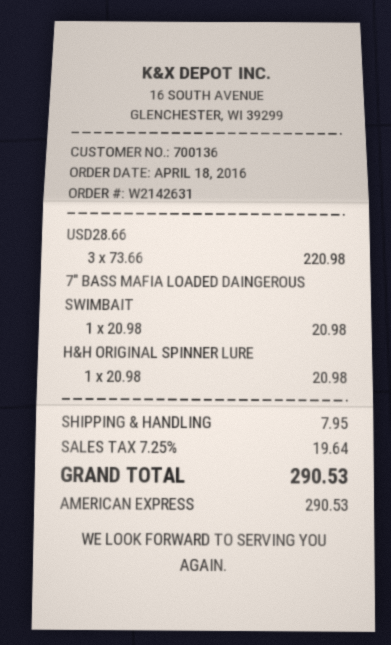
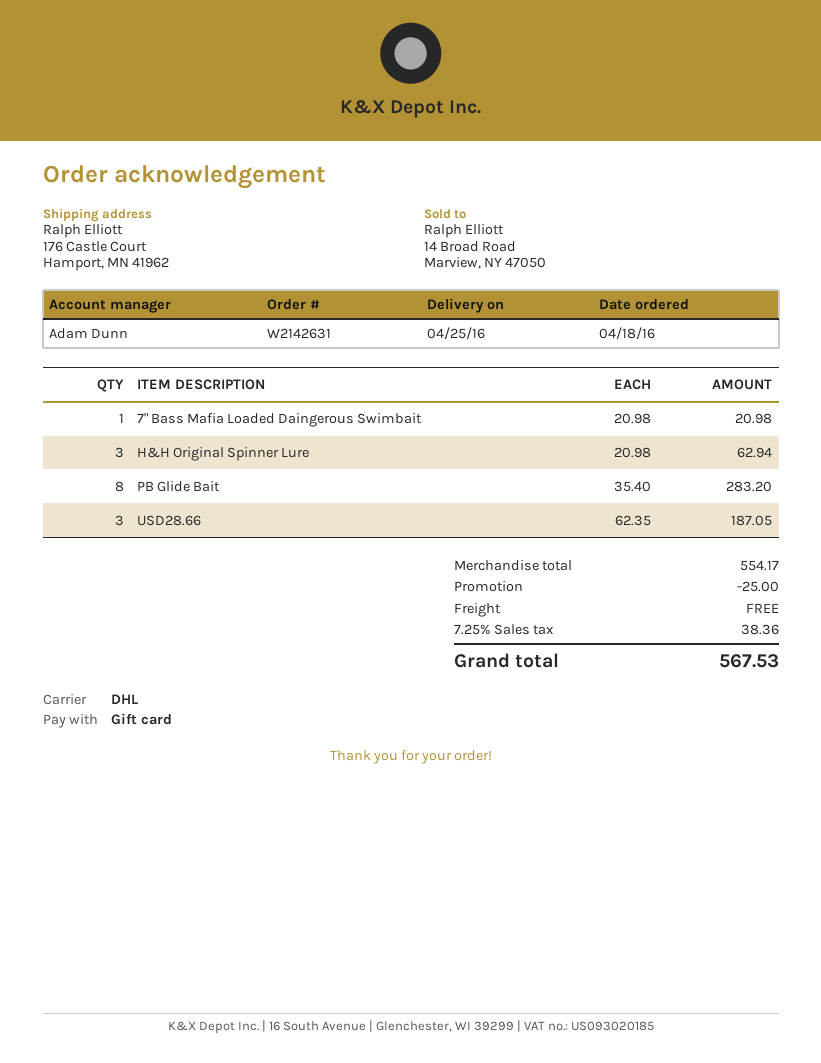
payment method: American Express -> gift card
USD28.66: 3 x 73.66 = 220.98 -> 3 x 62.35 = 187.05
H&H ORIGINAL SPINNER LURE: 1 x 20.98 = 20.98 -> 3 x 20.98 = 62.94
PB Glide Bait: none -> 8 x 35.40 = 283.20
discount: none -> 25.00
shipping: 7.95 -> 0.00
tax: 7.25% = 19.64 -> 7.25% = 38.36
total: 290.53 -> 567.53

